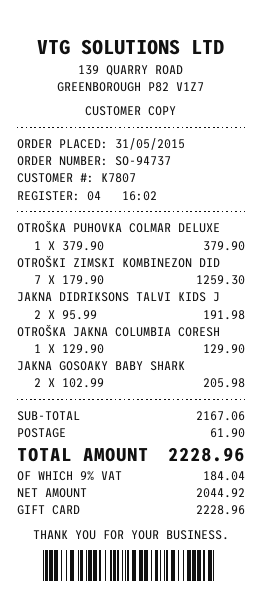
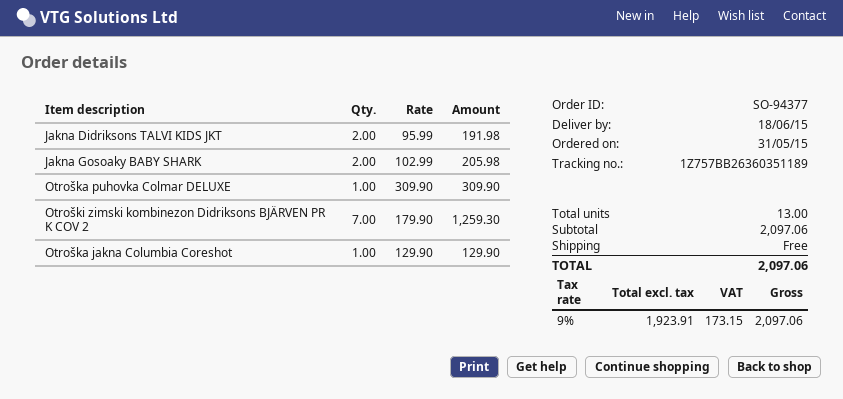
order number: SO-94737 -> SO-94377
OTROŠKA PUHOVKA COLMAR DELUXE: 1 x 379.90 = 379.90 -> 1 x 309.90 = 309.90
subtotal: 2167.06 -> 2097.06
shipping: 61.90 -> 0.00
net: 2044.92 -> 1923.91
tax: 9% = 184.04 -> 9% = 173.15
total: 2228.96 -> 2097.06

